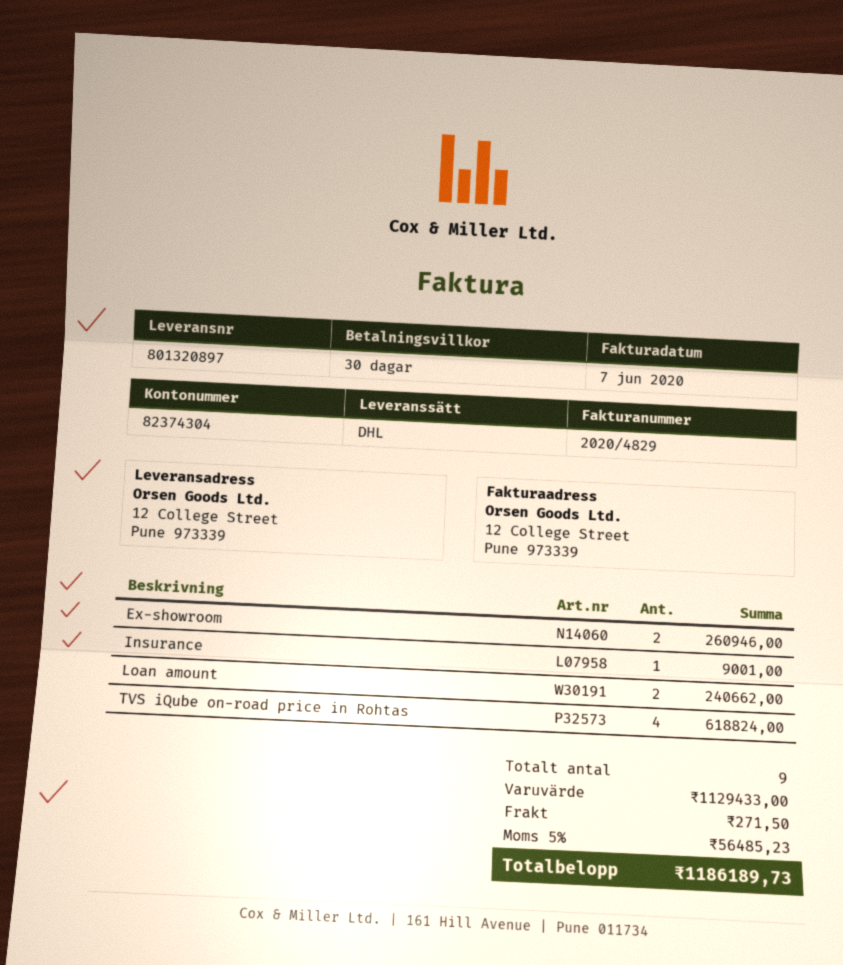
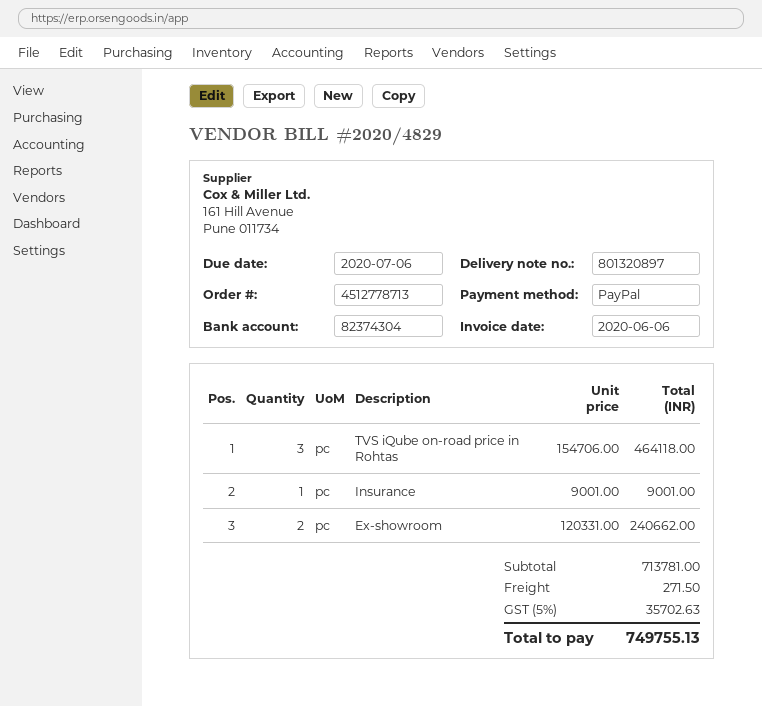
invoice date: 2020-06-07 -> 2020-06-06
Ex-showroom: 2 for 260946.00 -> 2 for 240662.00
Loan amount: 2 for 240662.00 -> none
TVS iQube on-road price in Rohtas: 4 for 618824.00 -> 3 for 464118.00
subtotal: 1129433.00 -> 713781.00
tax: 5% = 56485.23 -> 5% = 35702.63
total: 1186189.73 -> 749755.13

